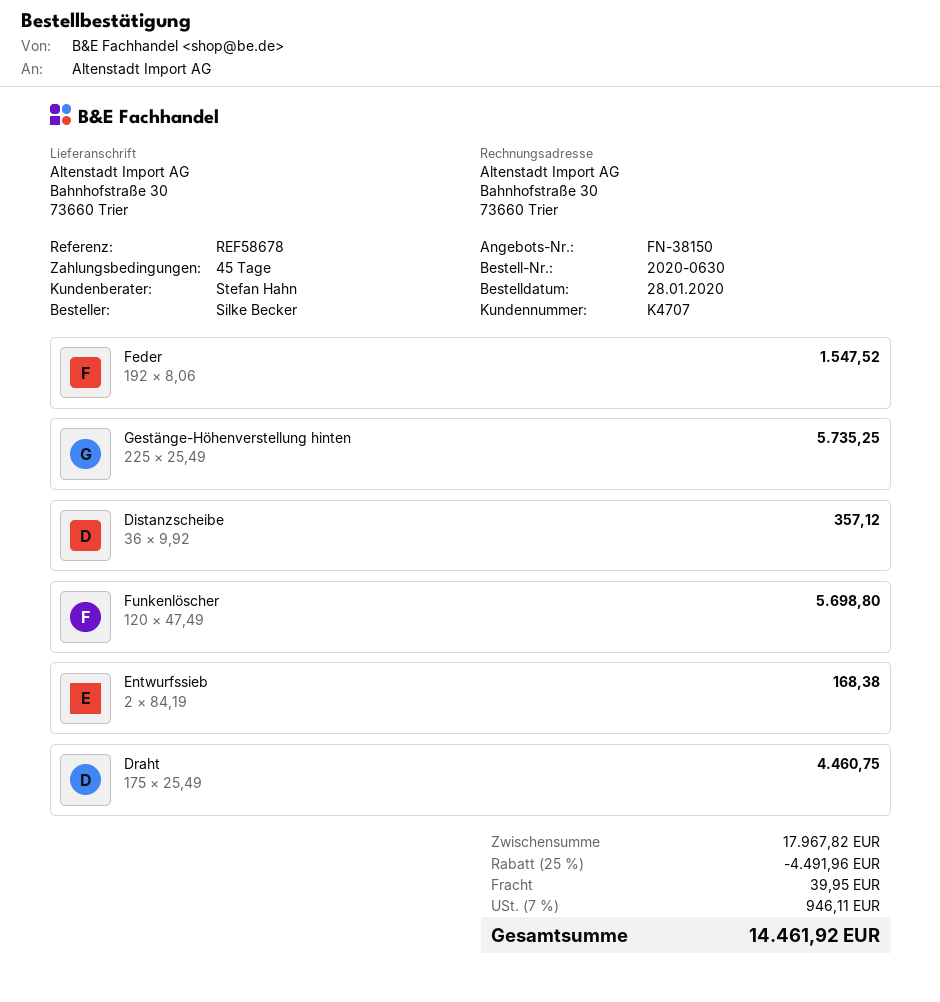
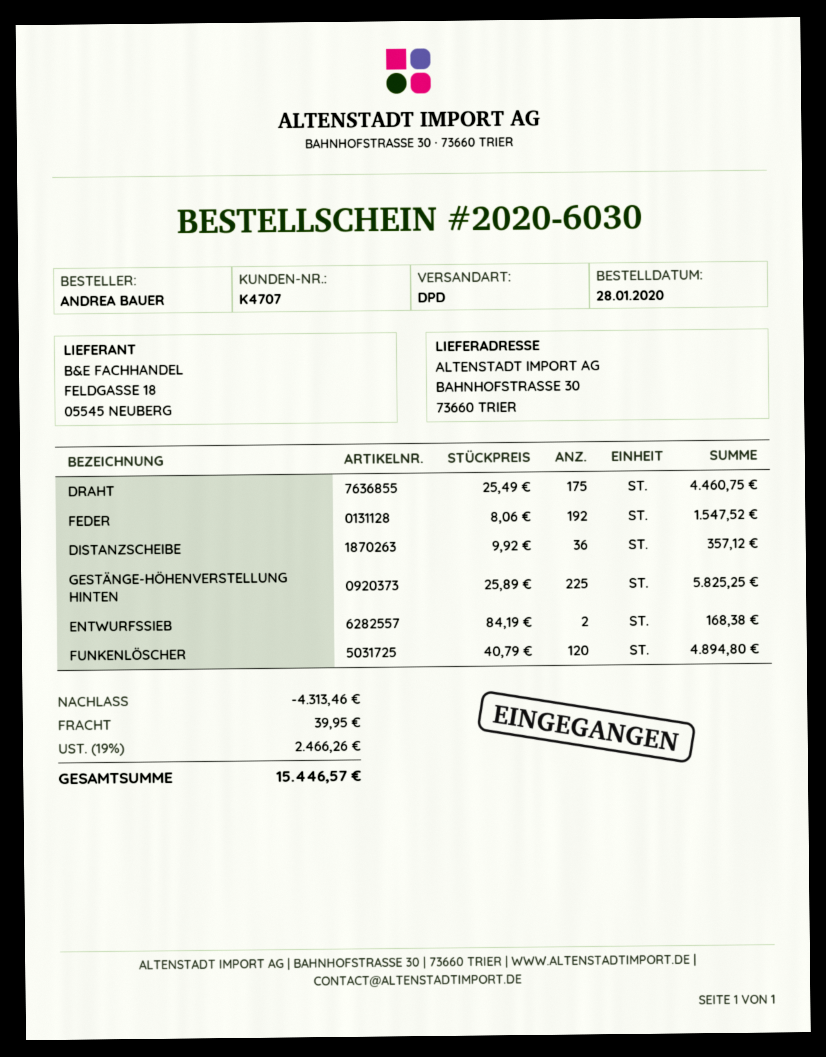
order number: 2020-0630 -> 2020-6030
ordered by: Silke Becker -> ANDREA BAUER
Gestänge-Höhenverstellung hinten: 225 x 25.49 = 5735.25 -> 225 x 25.89 = 5825.25
Funkenlöscher: 120 x 47.49 = 5698.80 -> 120 x 40.79 = 4894.80
discount: 4491.96 -> 4313.46
tax: 7% = 946.11 -> 19% = 2466.26
total: 14461.92 -> 15446.57

